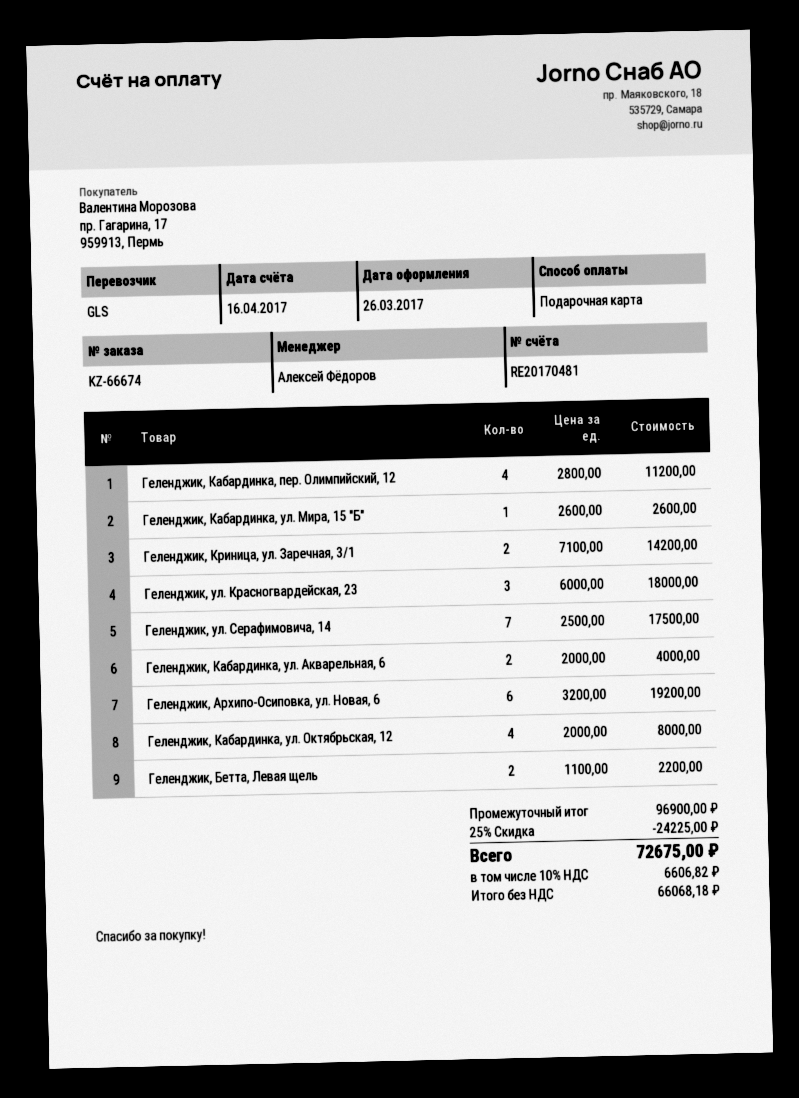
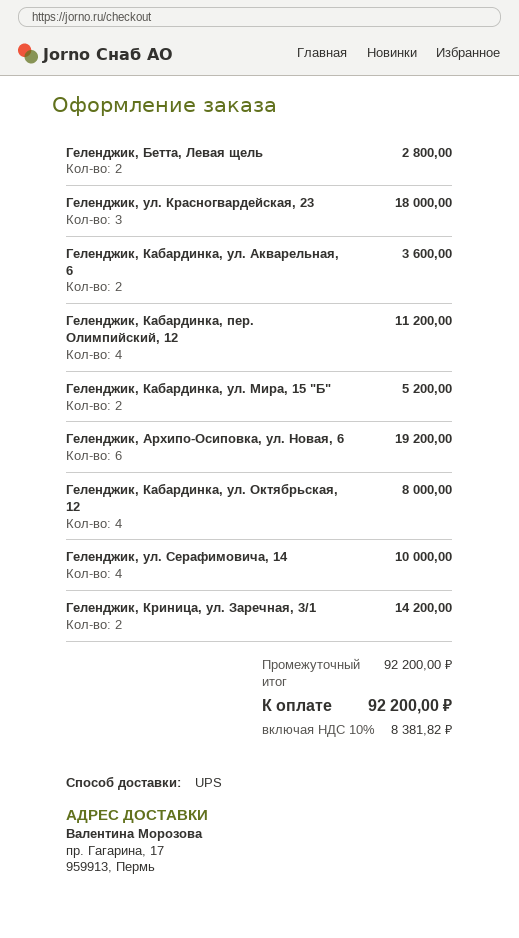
shipping method: GLS -> UPS
Геленджик, Кабардинка, ул. Мира, 15 "Б": 1 for 2600.00 -> 2 for 5200.00
Геленджик, ул. Серафимовича, 14: 7 for 17500.00 -> 4 for 10000.00
Геленджик, Кабардинка, ул. Акварельная, 6: 2 for 4000.00 -> 2 for 3600.00
Геленджик, Бетта, Левая щель: 2 for 2200.00 -> 2 for 2800.00
subtotal: 96900.00 -> 92200.00
discount: 25% = 24225.00 -> none
tax: 10% = 6606.82 -> 10% = 8381.82
total: 72675.00 -> 92200.00

